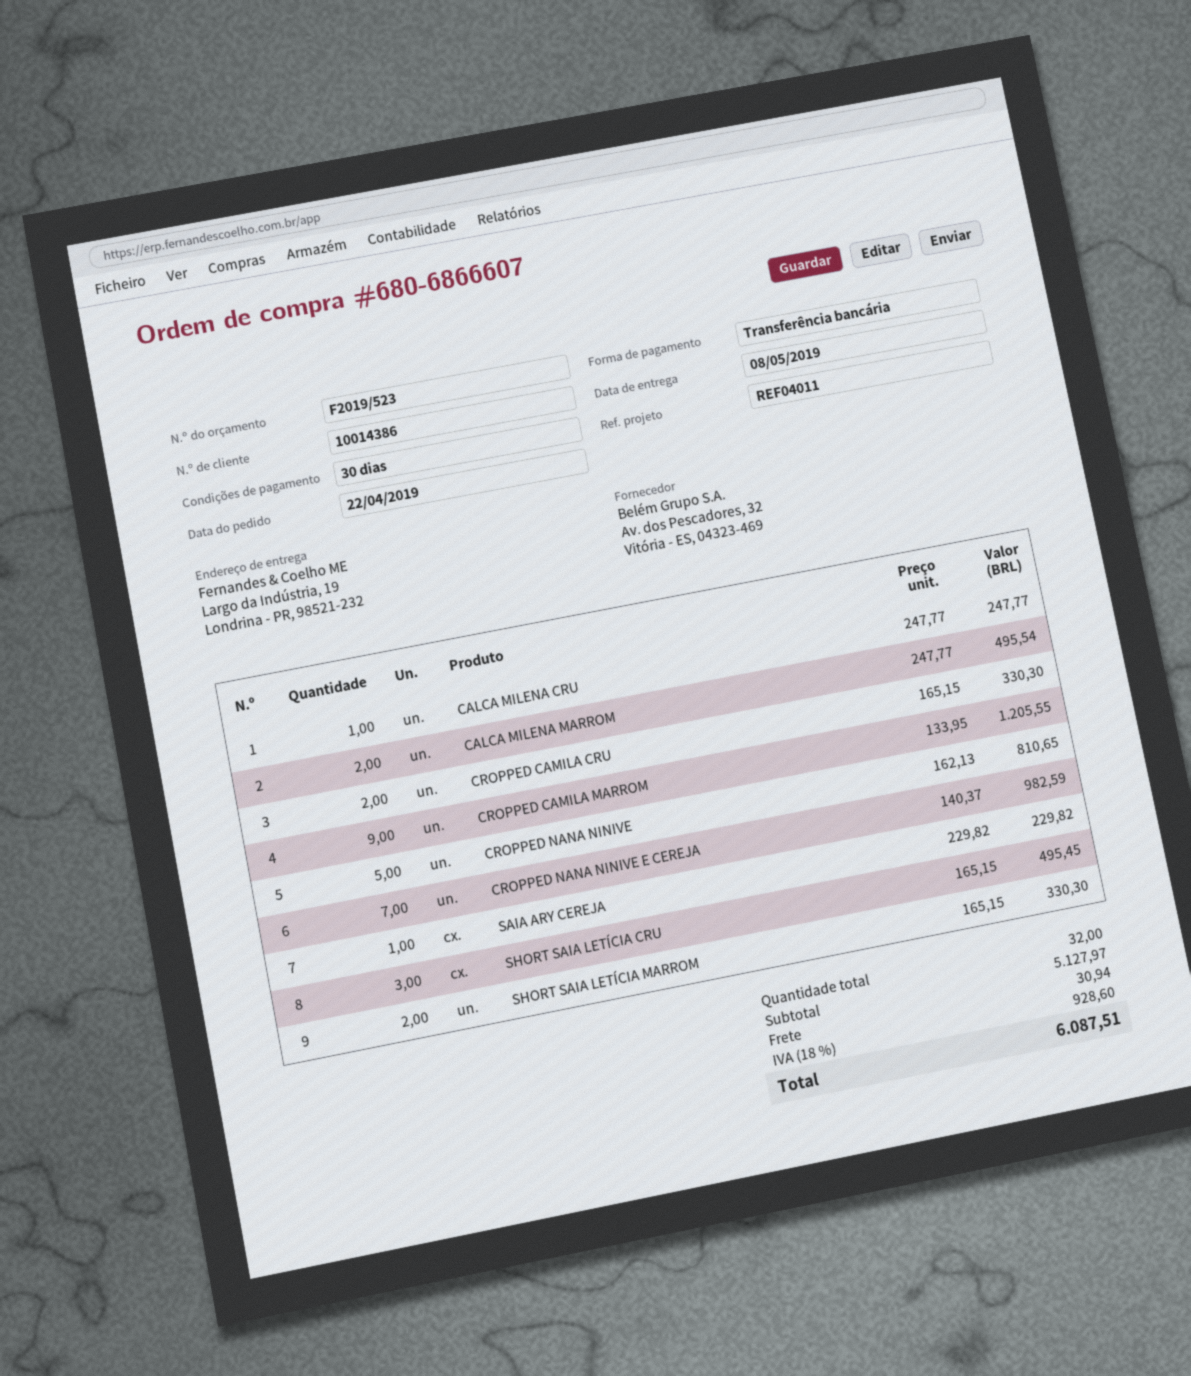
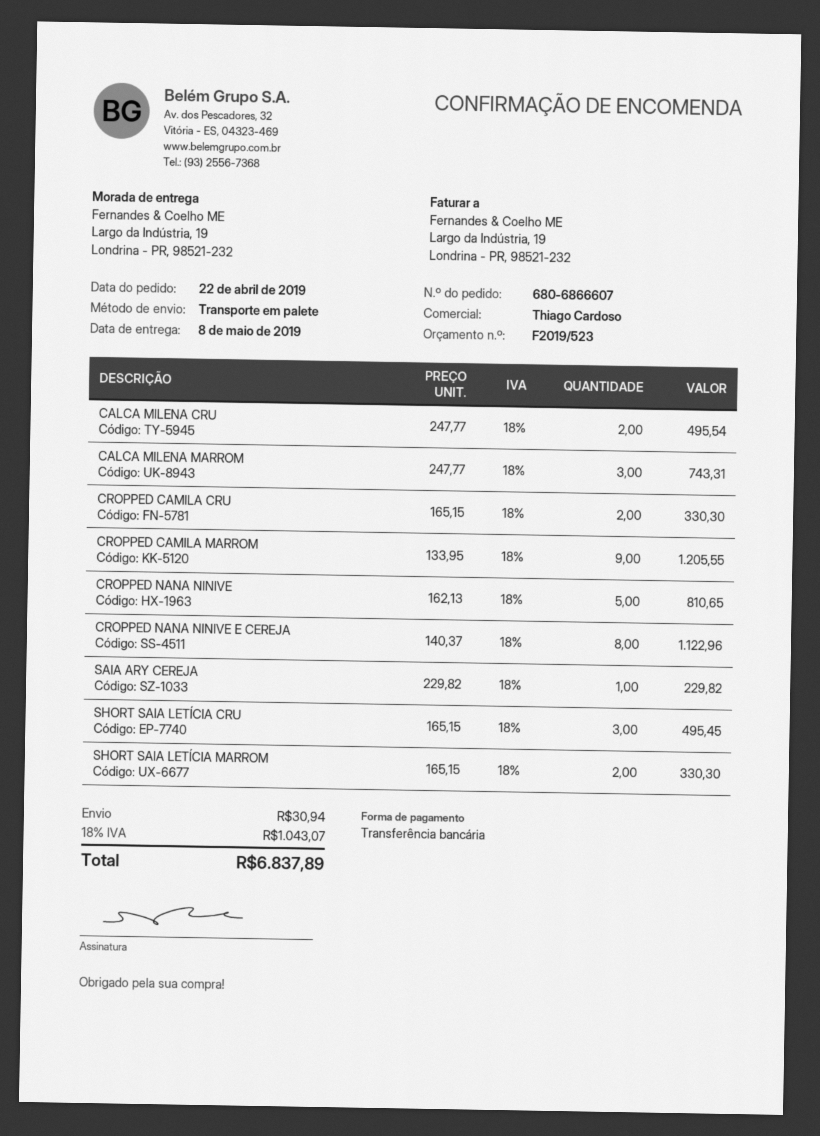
CALCA MILENA CRU: 1 x 247.77 = 247.77 -> 2 x 247.77 = 495.54
CALCA MILENA MARROM: 2 x 247.77 = 495.54 -> 3 x 247.77 = 743.31
CROPPED NANA NINIVE E CEREJA: 7 x 140.37 = 982.59 -> 8 x 140.37 = 1122.96
tax: 18% = 928.60 -> 18% = 1043.07
total: 6087.51 -> 6837.89

